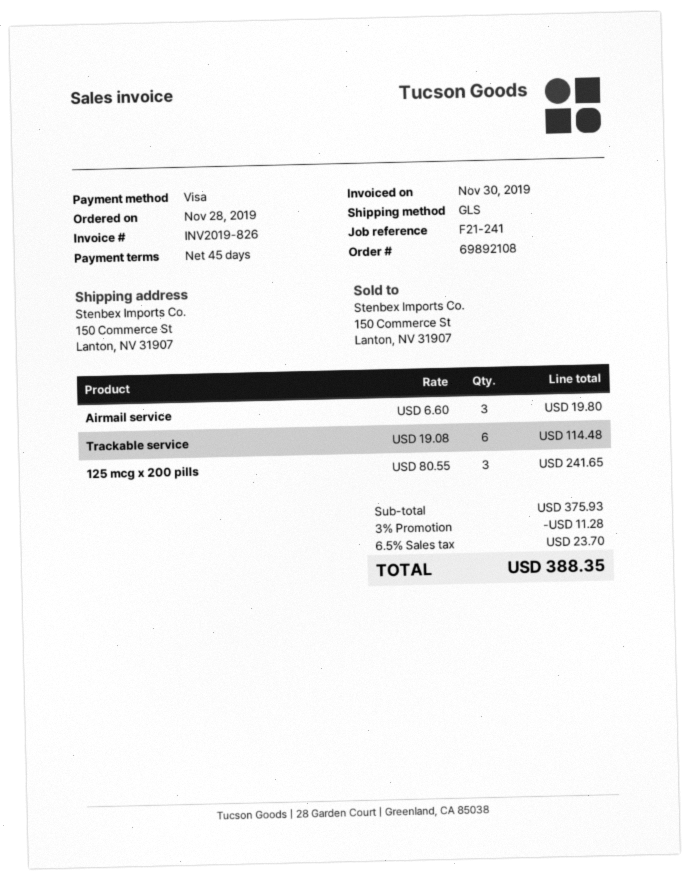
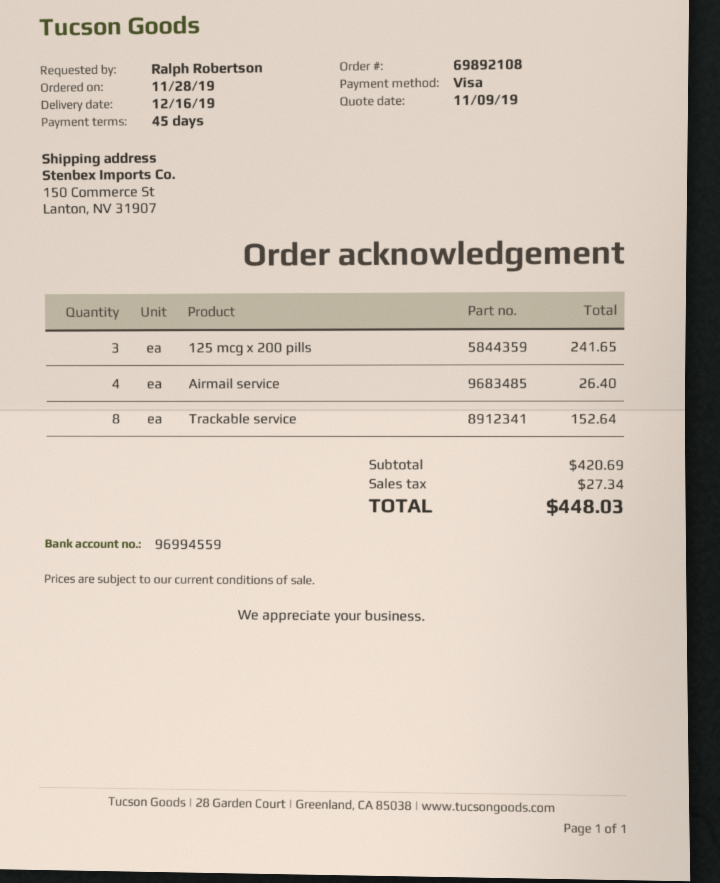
Airmail service: 3 for 19.80 -> 4 for 26.40
Trackable service: 6 for 114.48 -> 8 for 152.64
subtotal: 375.93 -> 420.69
discount: 3% = 11.28 -> none
tax: 23.70 -> 27.34
total: 388.35 -> 448.03

